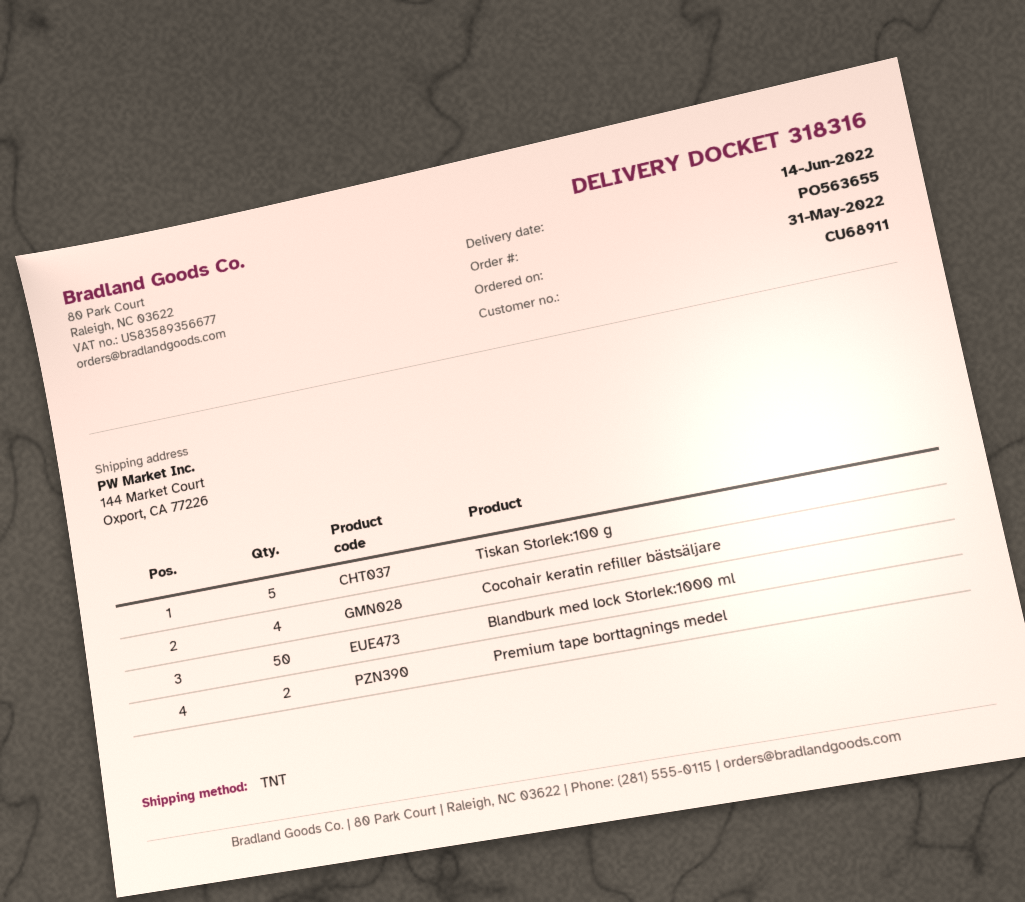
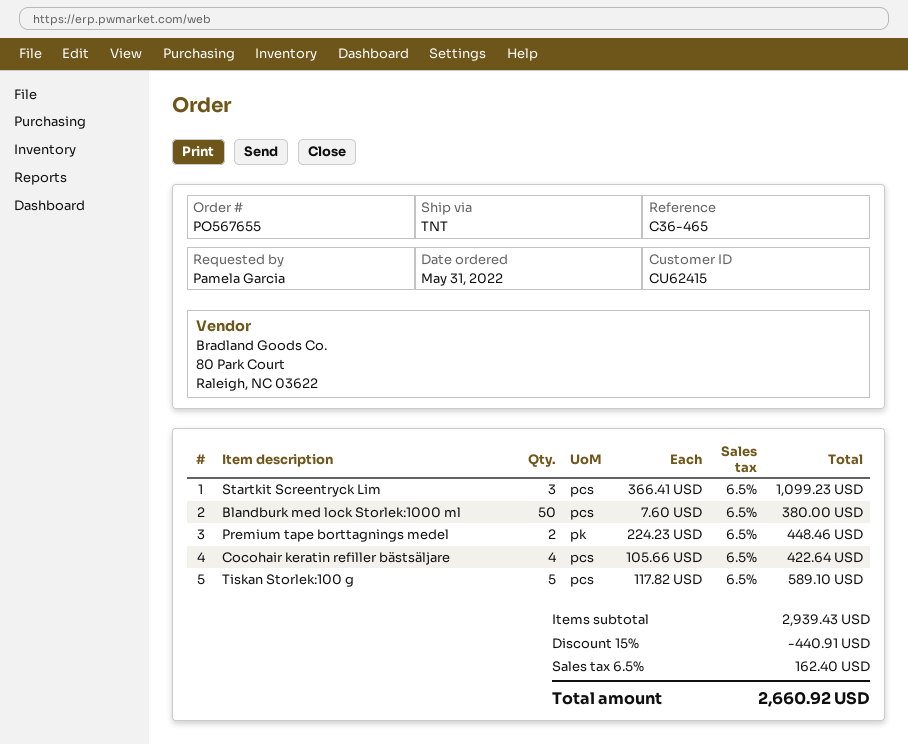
order number: PO563655 -> PO567655
customer number: CU68911 -> CU62415
Startkit Screentryck Lim: none -> 3

